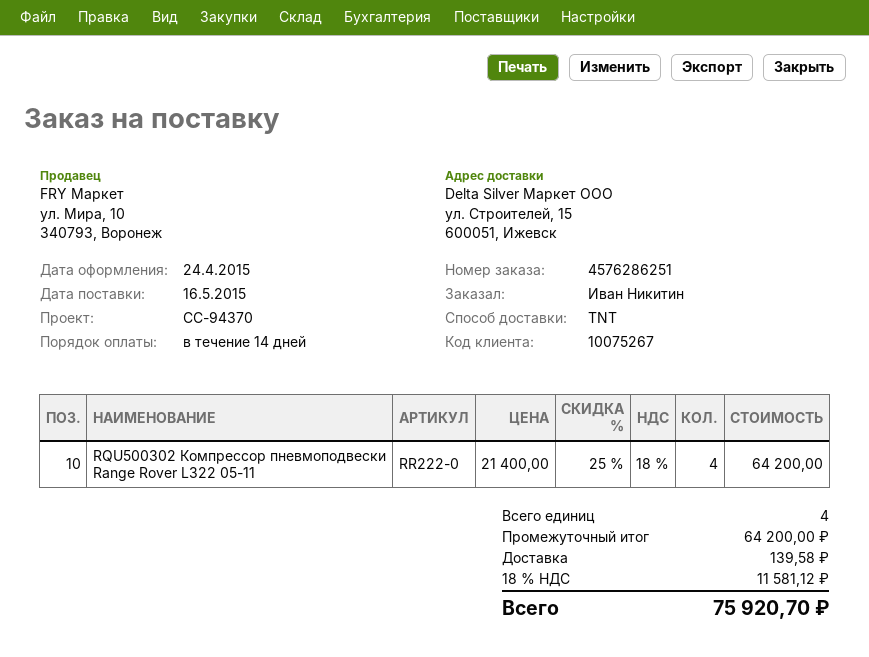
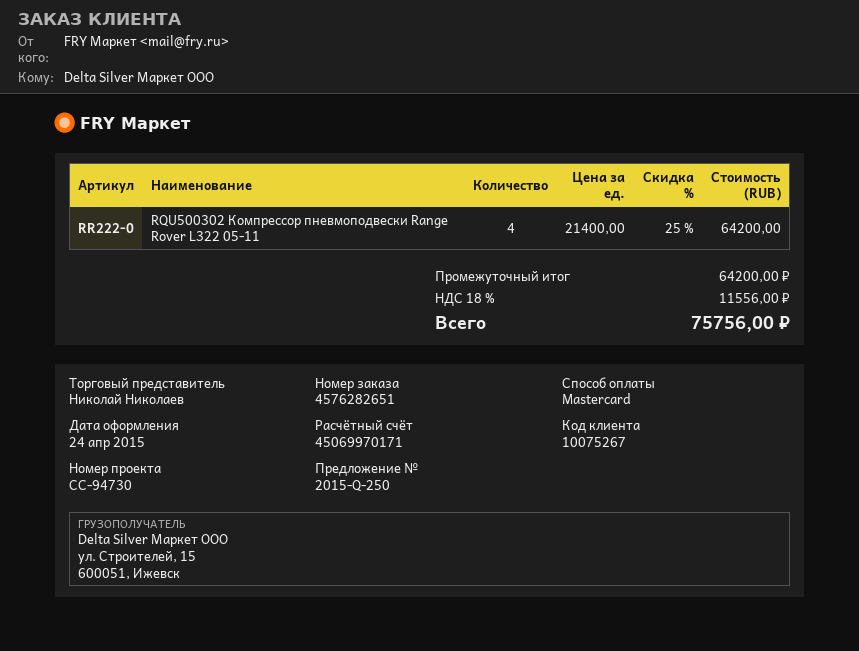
order number: 4576286251 -> 4576282651
reference: CC-94370 -> CC-94730
shipping: 139.58 -> none
tax: 18% = 11581.12 -> 18% = 11556.00
total: 75920.70 -> 75756.00

